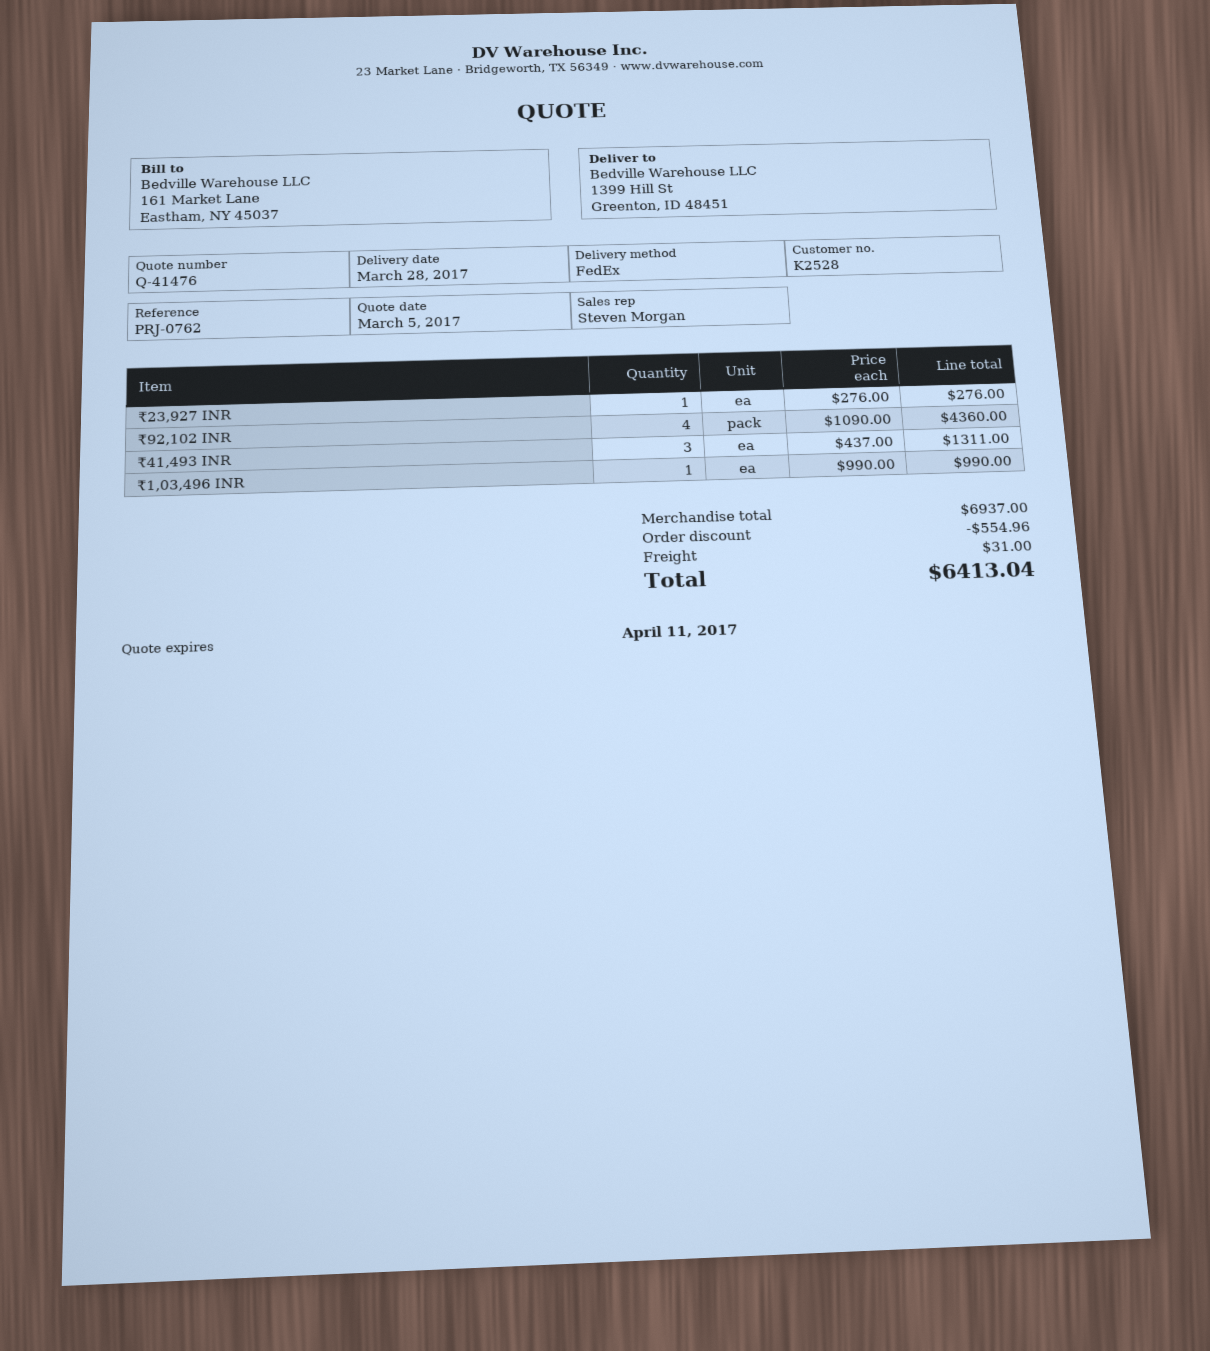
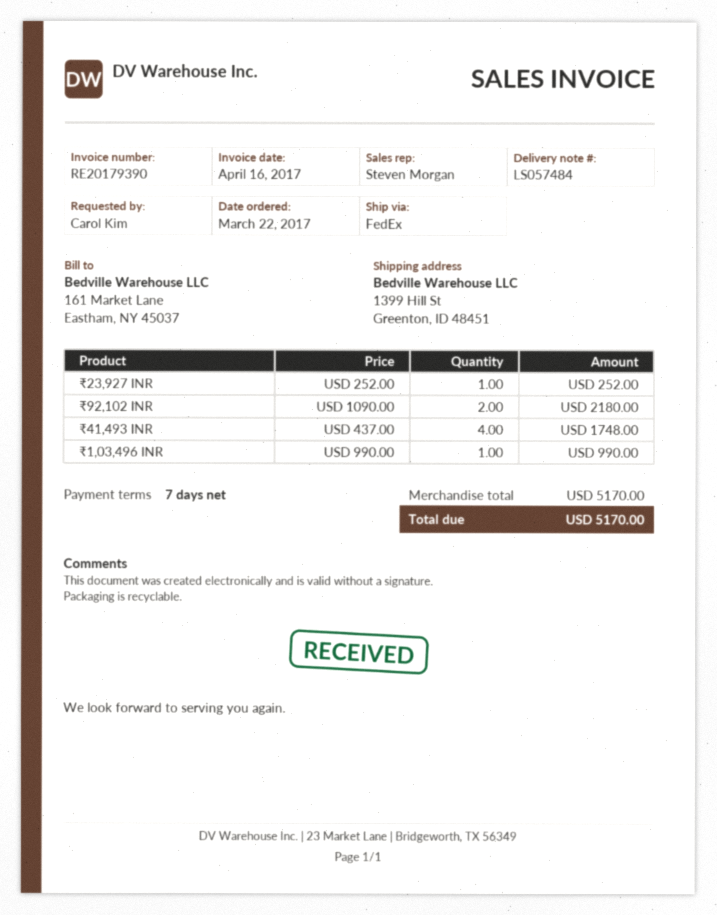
₹23,927 INR: 1 x 276.00 = 276.00 -> 1 x 252.00 = 252.00
₹92,102 INR: 4 x 1090.00 = 4360.00 -> 2 x 1090.00 = 2180.00
₹41,493 INR: 3 x 437.00 = 1311.00 -> 4 x 437.00 = 1748.00
subtotal: 6937.00 -> 5170.00
discount: 554.96 -> none
shipping: 31.00 -> none
total: 6413.04 -> 5170.00

